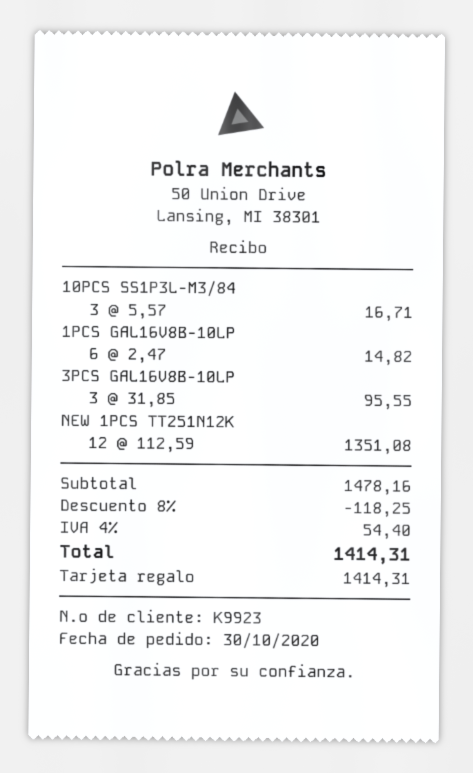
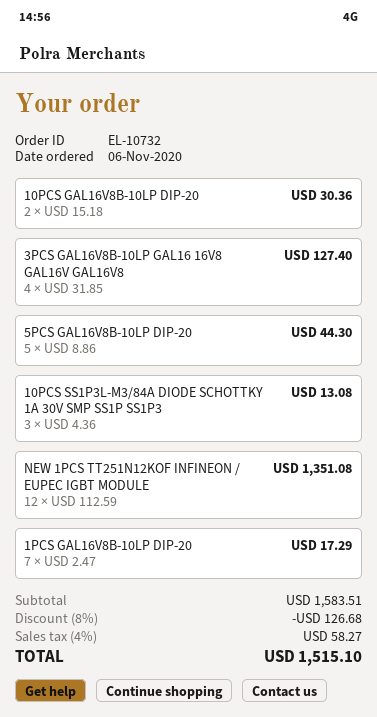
order date: 2020-10-30 -> 2020-11-06
10PCS SS1P3L-M3/84: 3 x 5.57 = 16.71 -> 3 x 4.36 = 13.08
1PCS GAL16V8B-10LP: 6 x 2.47 = 14.82 -> 7 x 2.47 = 17.29
3PCS GAL16V8B-10LP: 3 x 31.85 = 95.55 -> 4 x 31.85 = 127.40
10PCS GAL16V8B-10LP DIP-20: none -> 2 x 15.18 = 30.36
5PCS GAL16V8B-10LP DIP-20: none -> 5 x 8.86 = 44.30
subtotal: 1478.16 -> 1583.51
discount: 8% = 118.25 -> 8% = 126.68
tax: 4% = 54.40 -> 4% = 58.27
total: 1414.31 -> 1515.10

